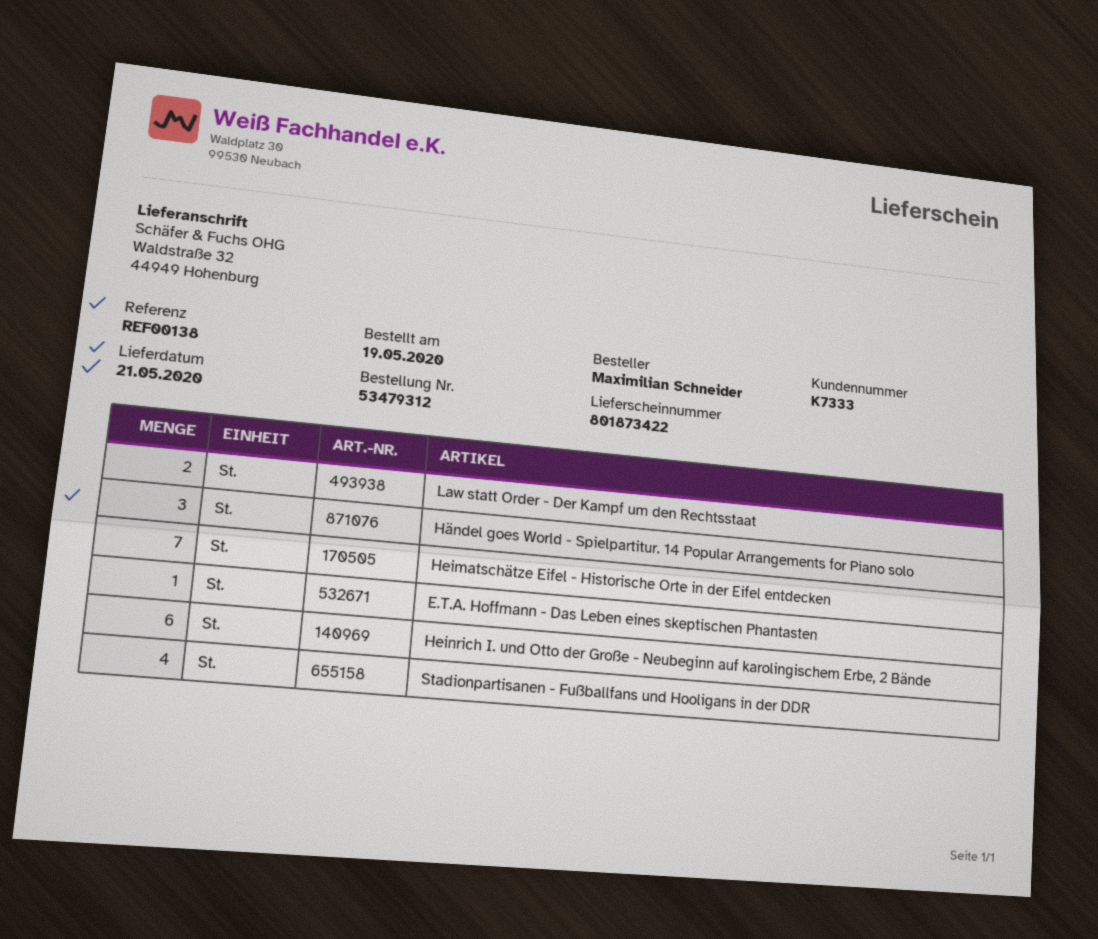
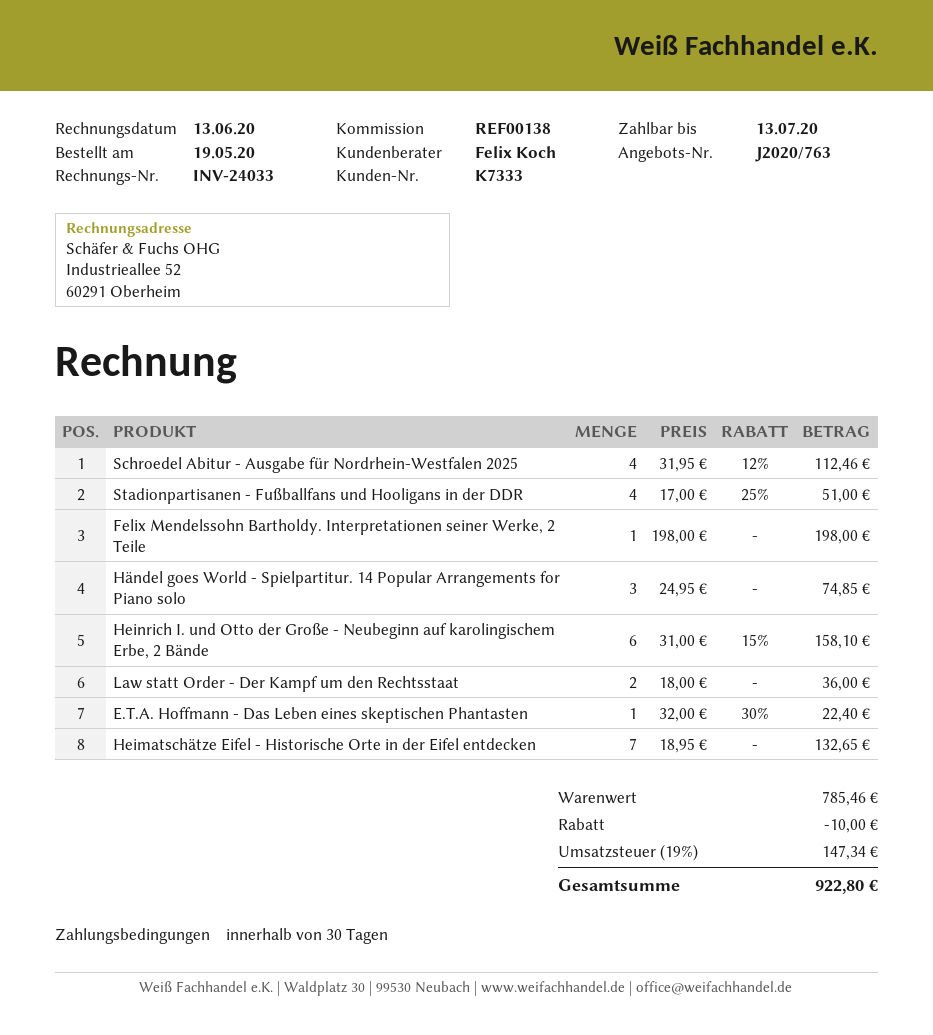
Schroedel Abitur - Ausgabe für Nordrhein-Westfalen 2025: none -> 4
Felix Mendelssohn Bartholdy. Interpretationen seiner Werke, 2 Teile: none -> 1

